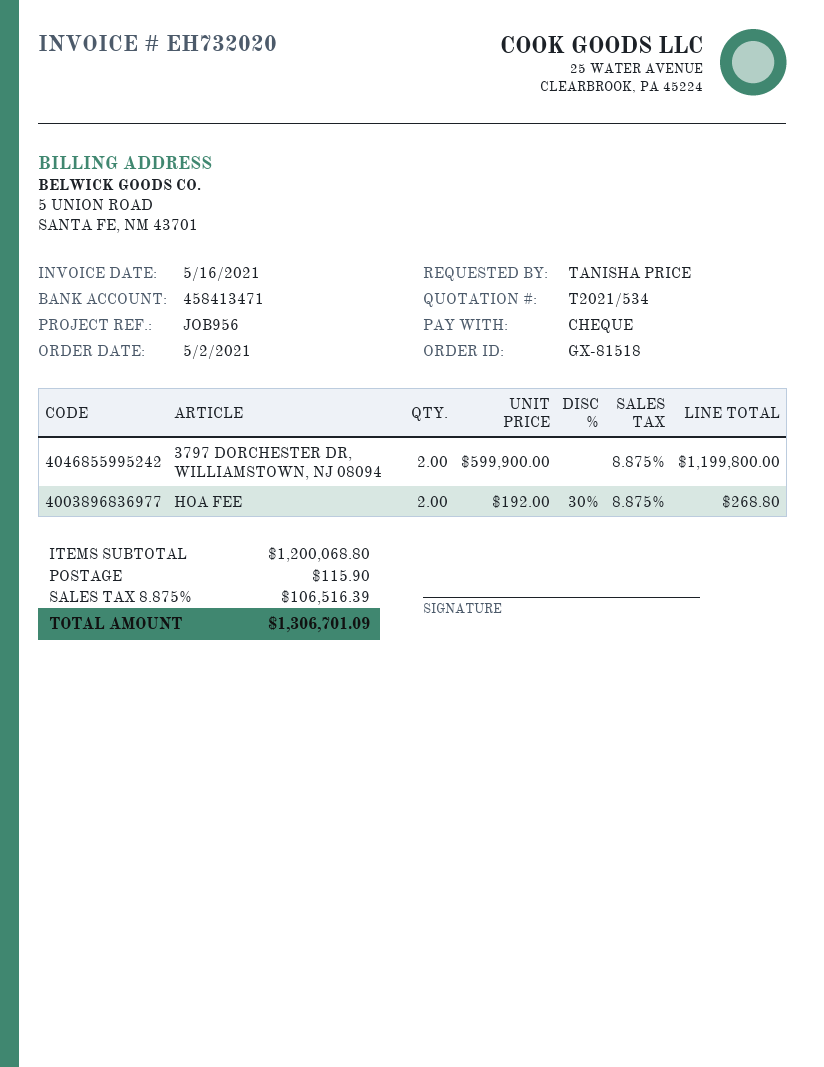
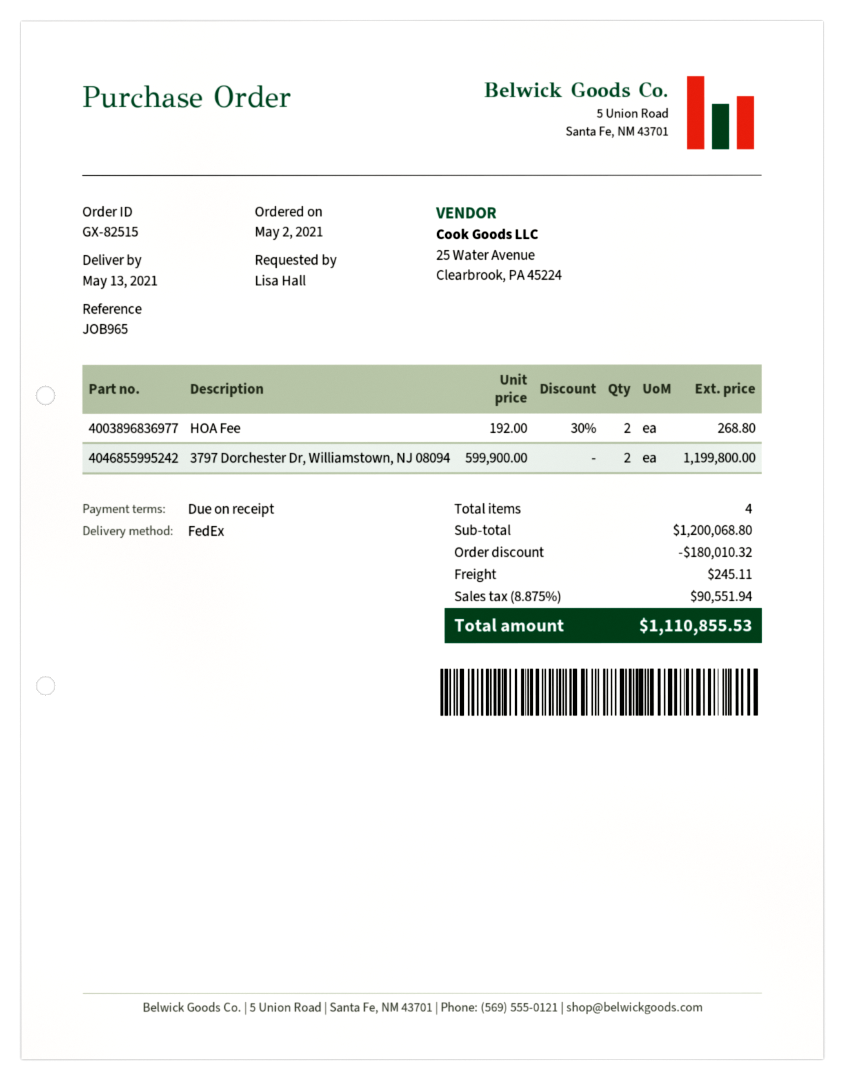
order number: GX-81518 -> GX-82515
reference: JOB956 -> JOB965
ordered by: TANISHA PRICE -> Lisa Hall
discount: none -> 180010.32
shipping: 115.90 -> 245.11
tax: 8.875% = 106516.39 -> 8.875% = 90551.94
total: 1306701.09 -> 1110855.53

